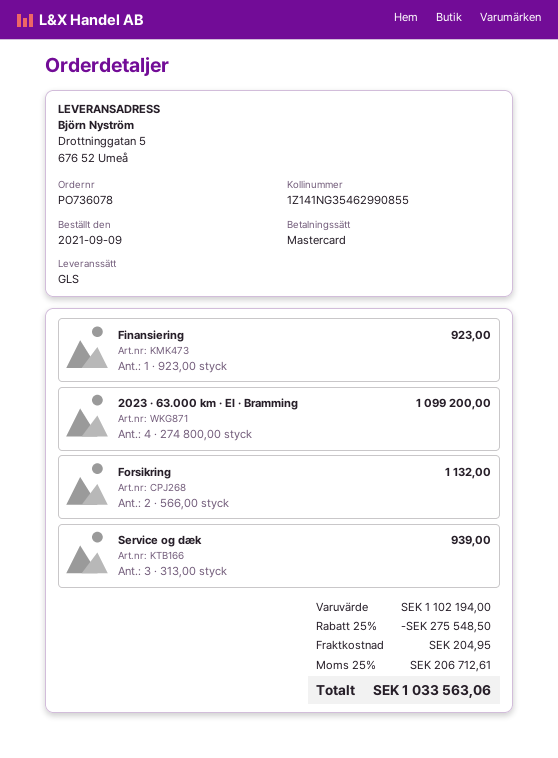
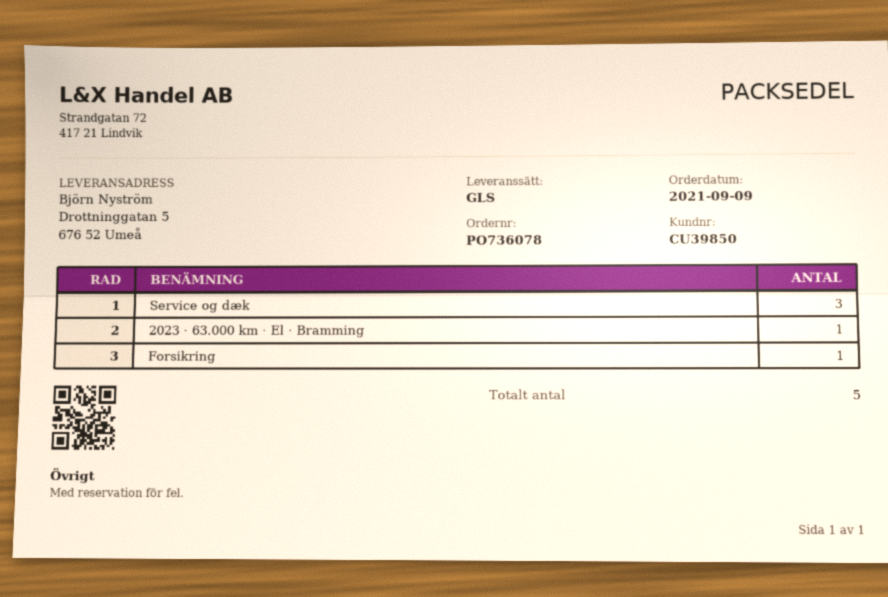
Finansiering: 1 -> none
2023 · 63.000 km · El · Bramming: 4 -> 1
Forsikring: 2 -> 1

